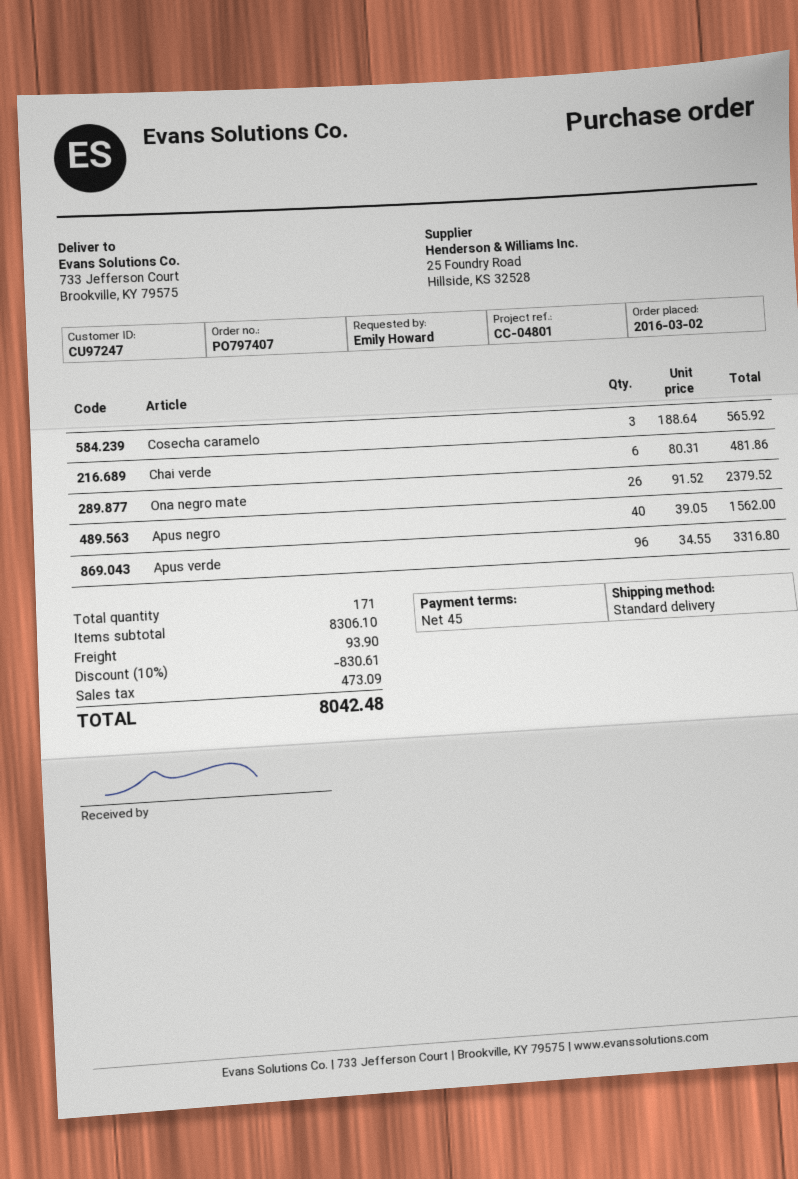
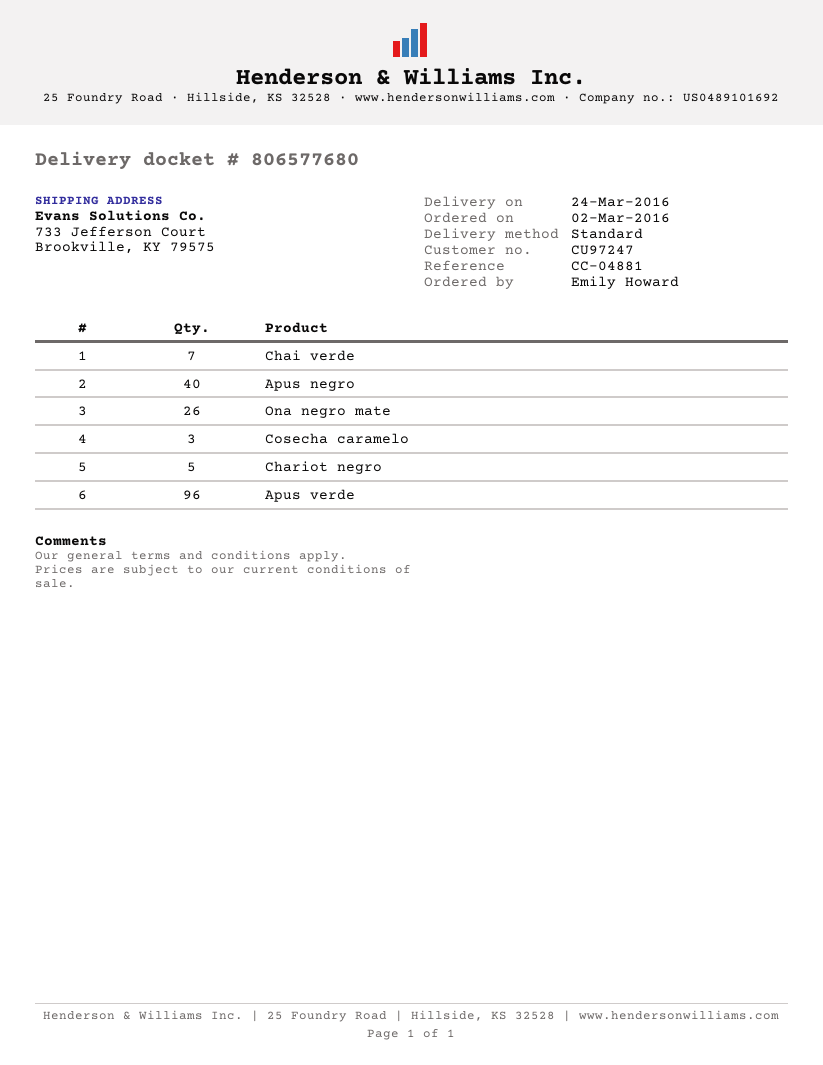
reference: CC-04801 -> CC-04881
Chai verde: 6 -> 7
Chariot negro: none -> 5

